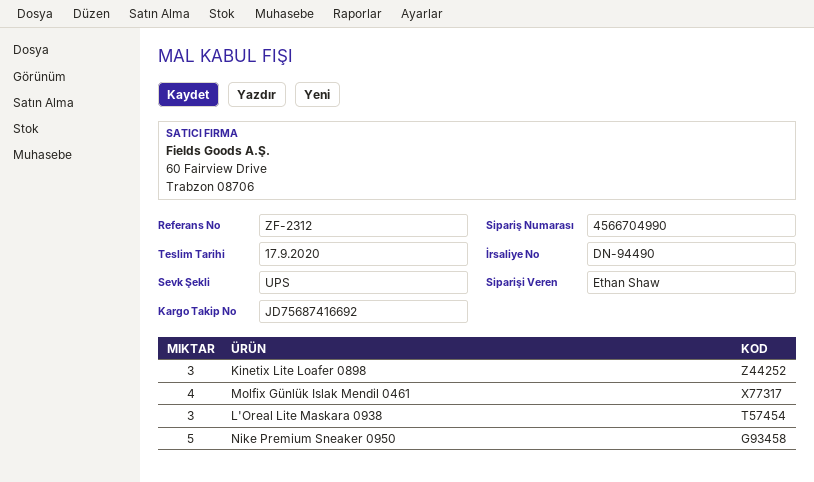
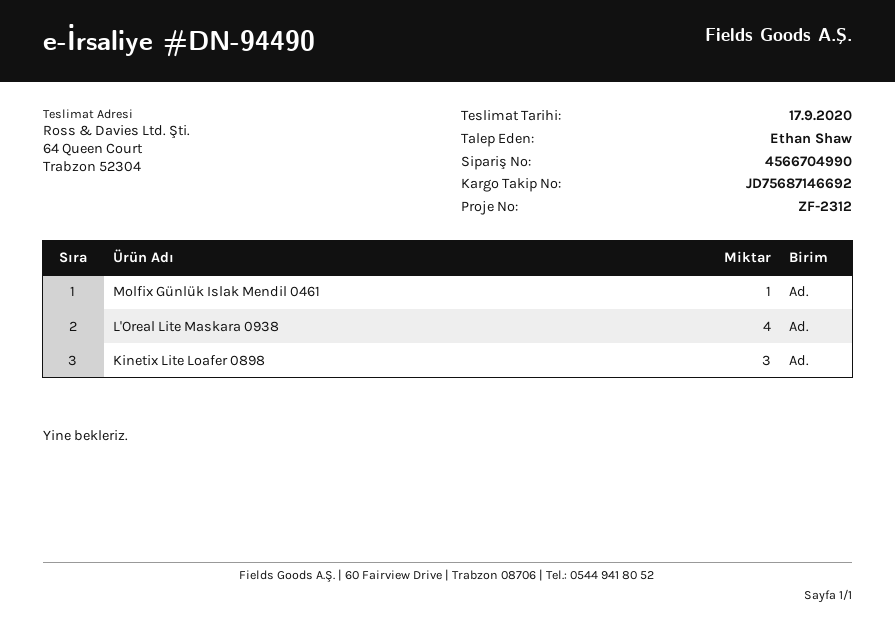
tracking number: JD75687416692 -> JD75687146692
Molfix Günlük Islak Mendil 0461: 4 -> 1
L'Oreal Lite Maskara 0938: 3 -> 4
Nike Premium Sneaker 0950: 5 -> none

